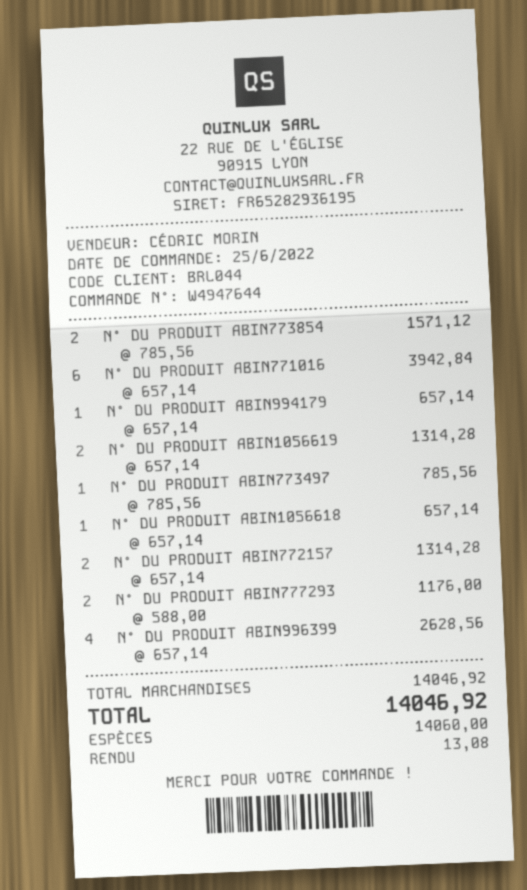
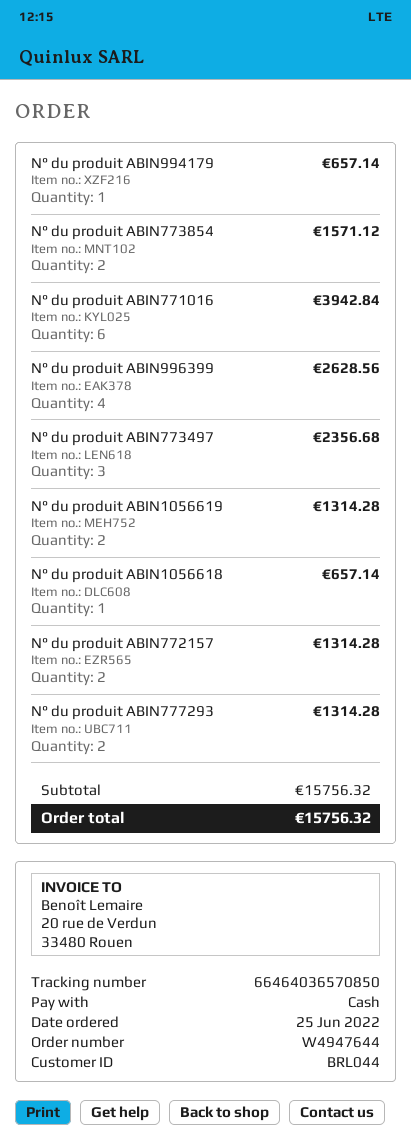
N° DU PRODUIT ABIN773497: 1 for 785.56 -> 3 for 2356.68
N° DU PRODUIT ABIN777293: 2 for 1176.00 -> 2 for 1314.28
subtotal: 14046.92 -> 15756.32
total: 14046.92 -> 15756.32

